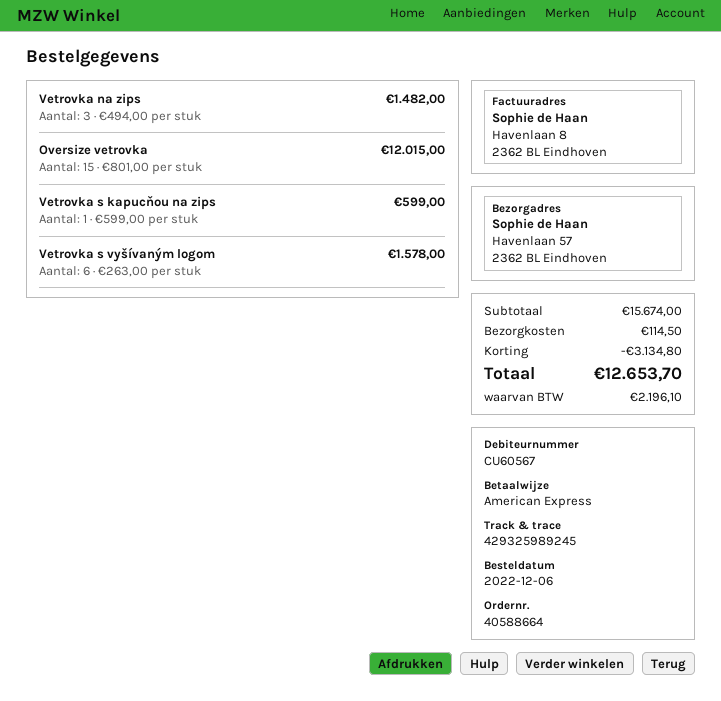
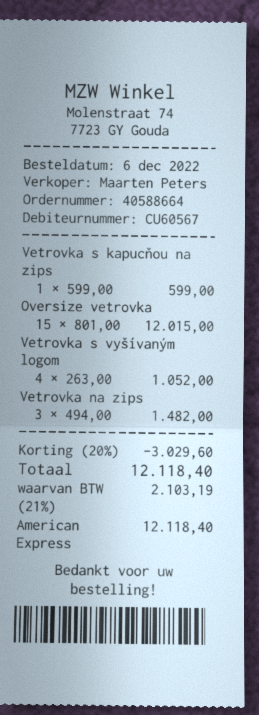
Vetrovka s vyšívaným logom: 6 x 263.00 = 1578.00 -> 4 x 263.00 = 1052.00
discount: 3134.80 -> 3029.60
shipping: 114.50 -> none
tax: 2196.10 -> 2103.19
total: 12653.70 -> 12118.40

